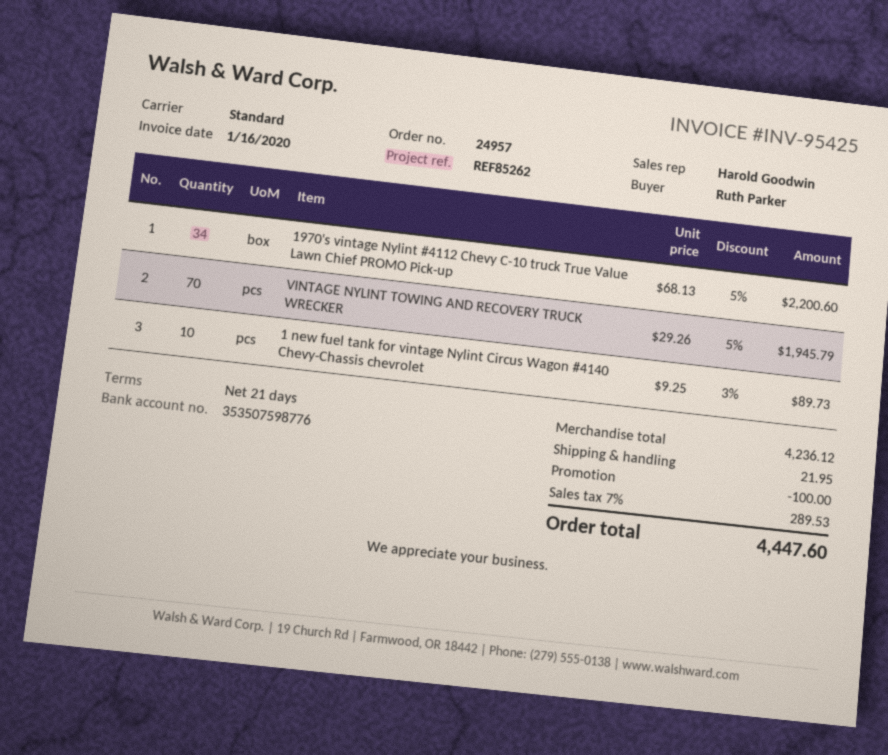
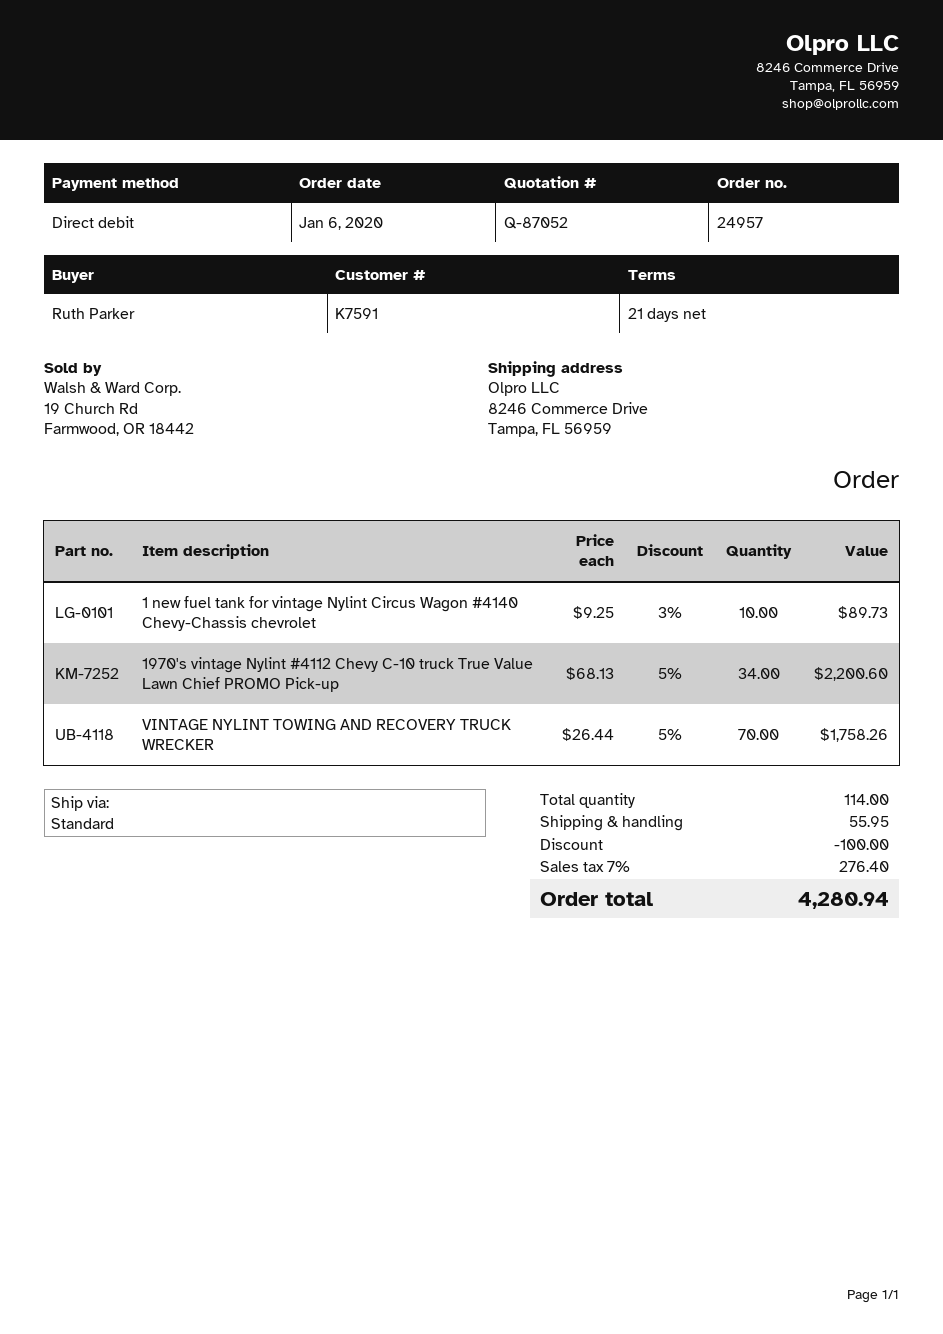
VINTAGE NYLINT TOWING AND RECOVERY TRUCK WRECKER: 70 x 29.26 - 5% = 1945.79 -> 70 x 26.44 - 5% = 1758.26
shipping: 21.95 -> 55.95
tax: 7% = 289.53 -> 7% = 276.40
total: 4447.60 -> 4280.94

